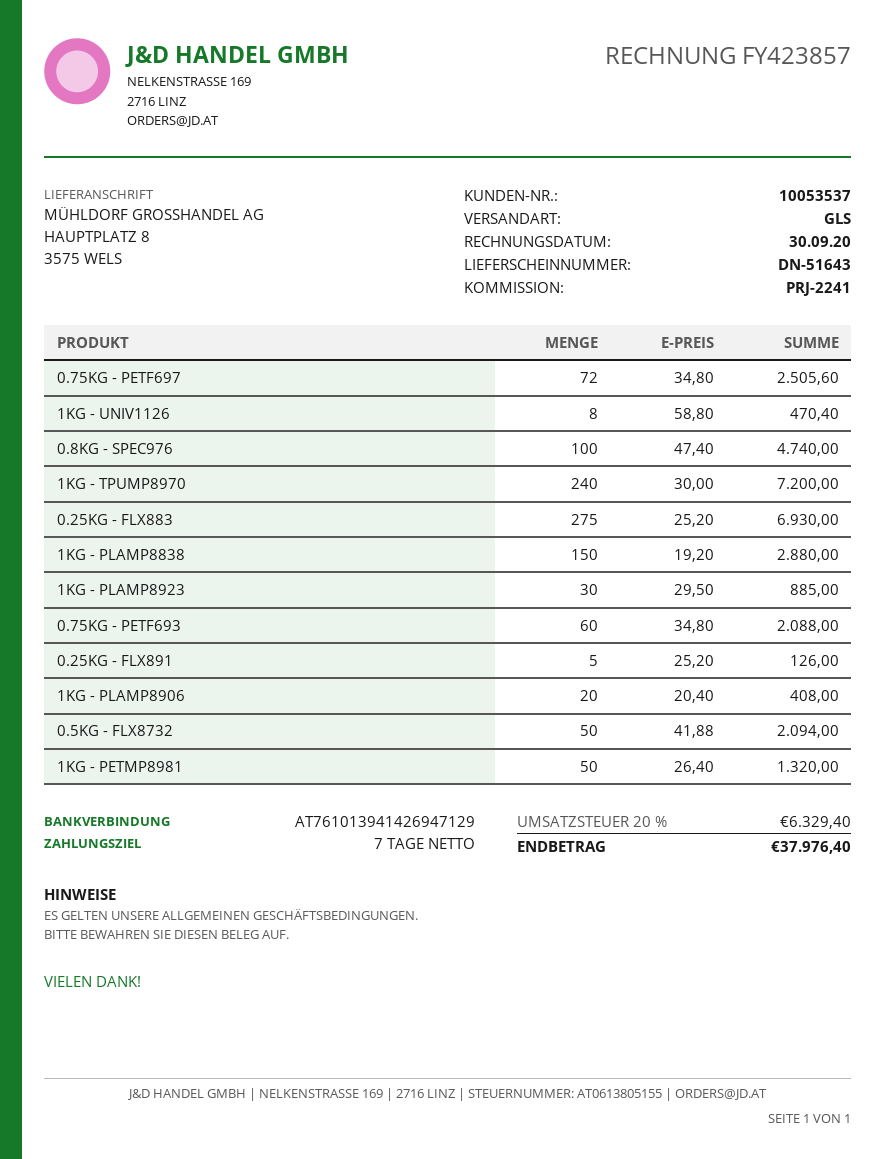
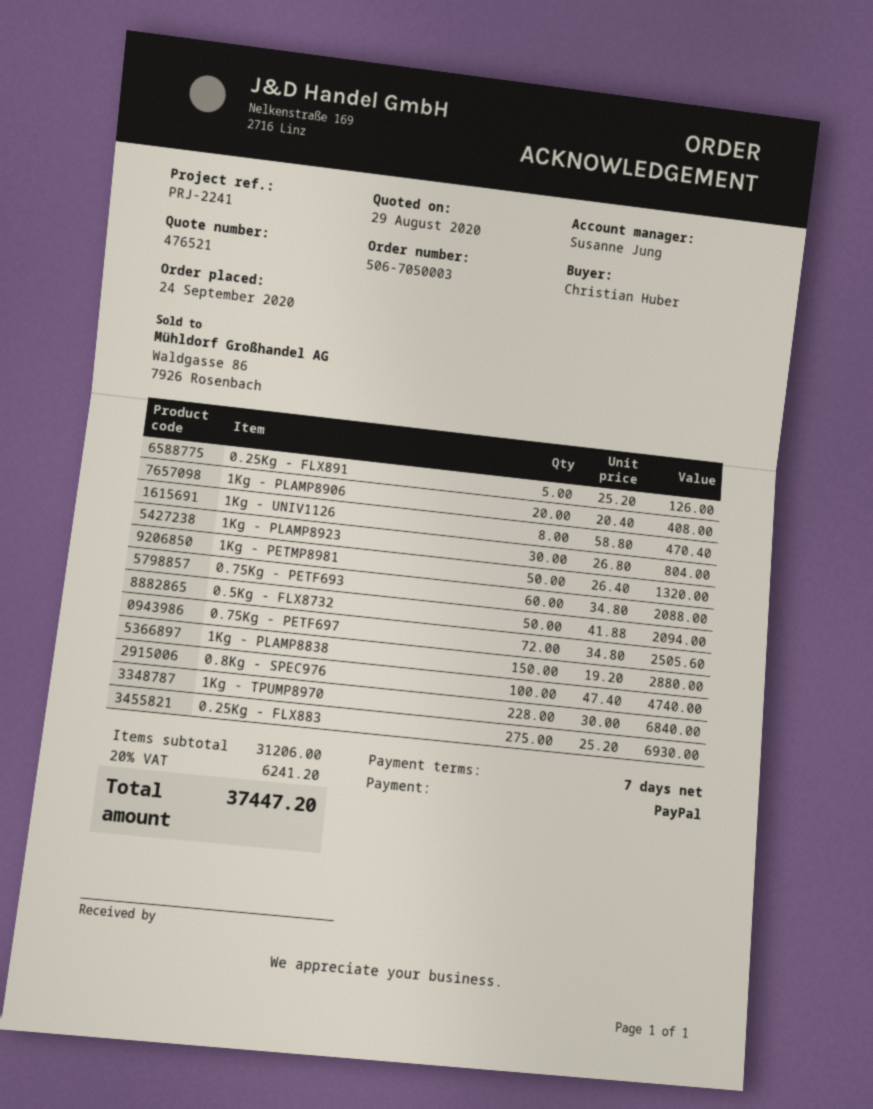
1KG - TPUMP8970: 240 x 30.00 = 7200.00 -> 228 x 30.00 = 6840.00
1KG - PLAMP8923: 30 x 29.50 = 885.00 -> 30 x 26.80 = 804.00
tax: 20% = 6329.40 -> 20% = 6241.20
total: 37976.40 -> 37447.20

